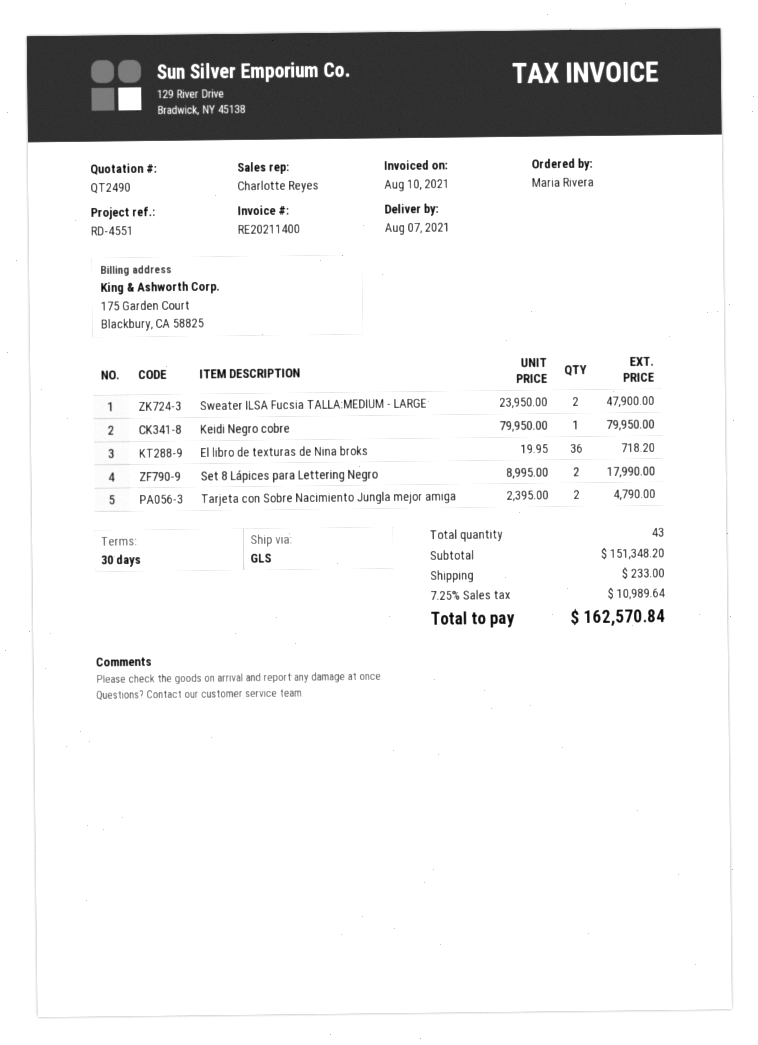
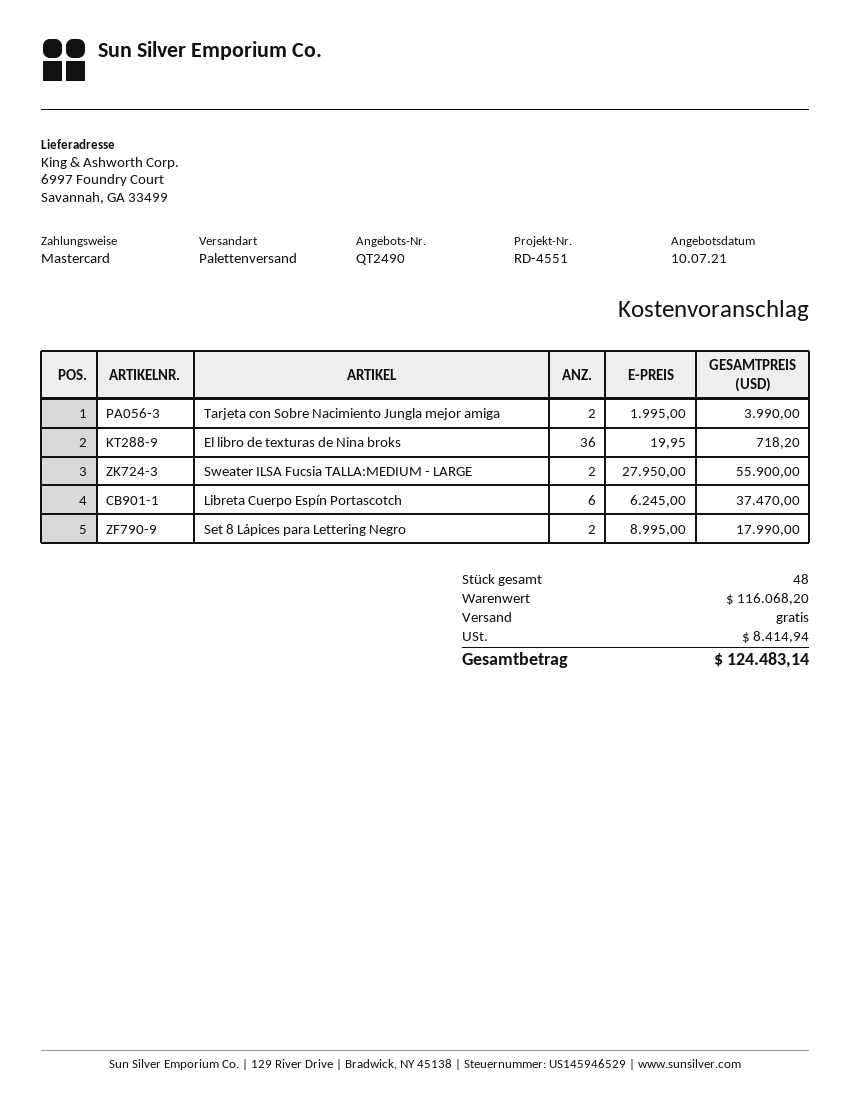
shipping method: GLS -> pallet freight
Sweater ILSA Fucsia TALLA:MEDIUM - LARGE: 2 x 23950.00 = 47900.00 -> 2 x 27950.00 = 55900.00
Keidi Negro cobre: 1 x 79950.00 = 79950.00 -> none
Tarjeta con Sobre Nacimiento Jungla mejor amiga: 2 x 2395.00 = 4790.00 -> 2 x 1995.00 = 3990.00
Libreta Cuerpo Espín Portascotch: none -> 6 x 6245.00 = 37470.00
total quantity: 43 -> 48
subtotal: 151348.20 -> 116068.20
shipping: 233.00 -> 0.00
tax: 10989.64 -> 8414.94
total: 162570.84 -> 124483.14

